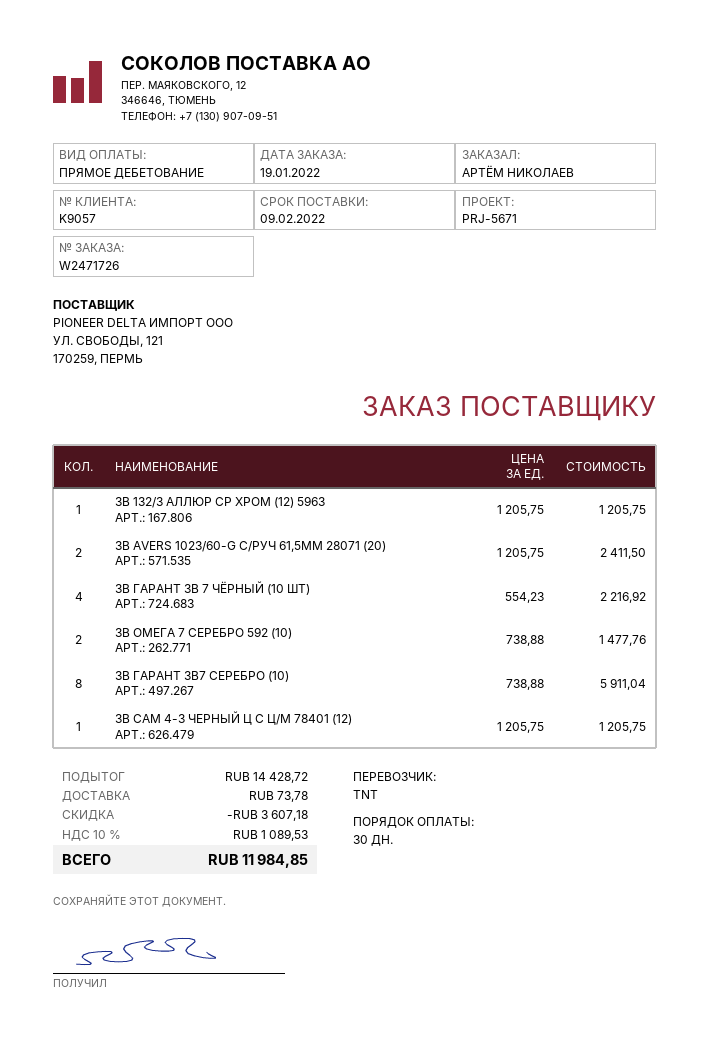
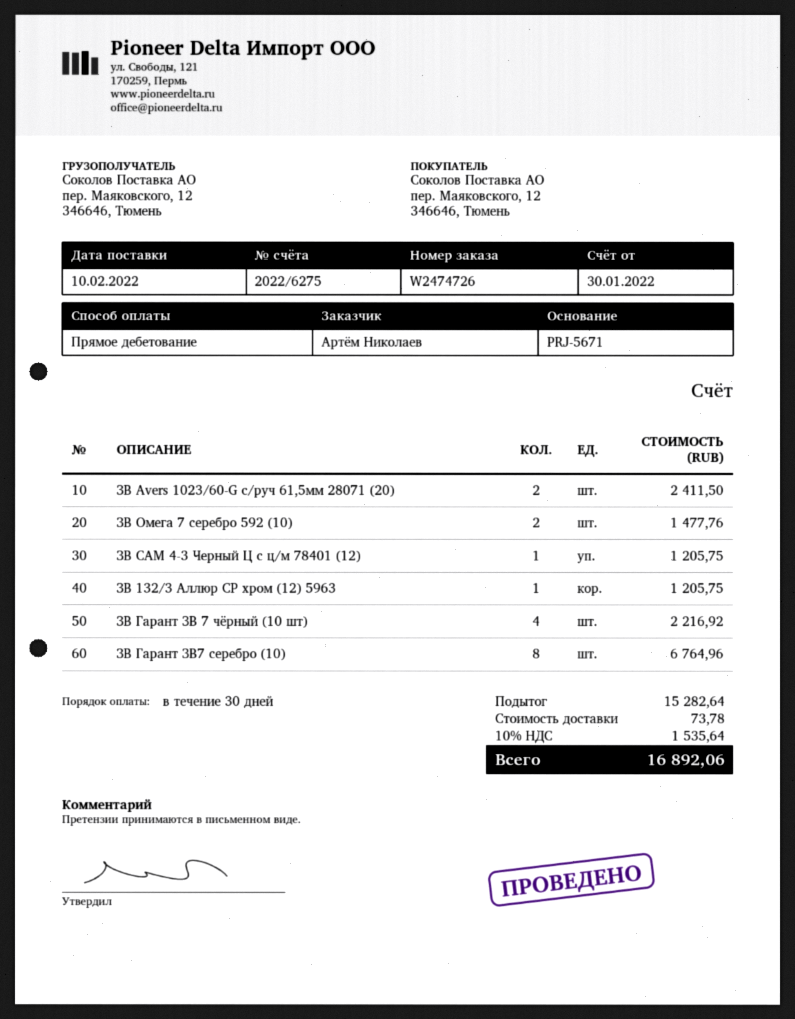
order number: W2471726 -> W2474726
delivery date: 2022-02-09 -> 2022-02-10
ЗВ ГАРАНТ ЗВ7 СЕРЕБРО (10): 8 for 5911.04 -> 8 for 6764.96
subtotal: 14428.72 -> 15282.64
discount: 3607.18 -> none
tax: 10% = 1089.53 -> 10% = 1535.64
total: 11984.85 -> 16892.06

